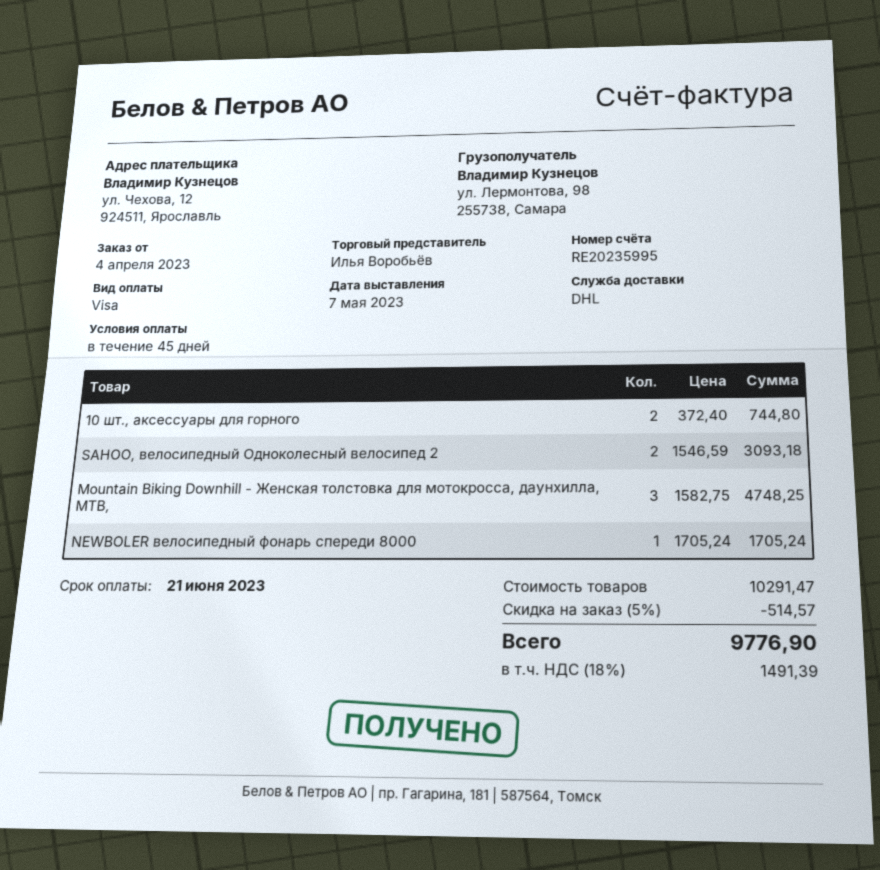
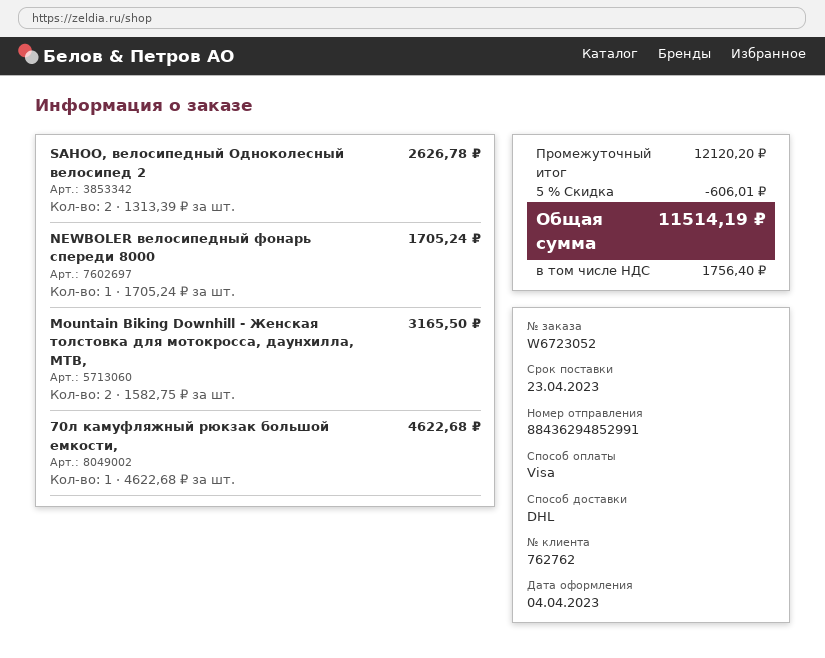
10 шт., аксессуары для горного: 2 x 372.40 = 744.80 -> none
SAHOO, велосипедный Одноколесный велосипед 2: 2 x 1546.59 = 3093.18 -> 2 x 1313.39 = 2626.78
Mountain Biking Downhill - Женская толстовка для мотокросса, даунхилла, MTB,: 3 x 1582.75 = 4748.25 -> 2 x 1582.75 = 3165.50
70л камуфляжный рюкзак большой емкости,: none -> 1 x 4622.68 = 4622.68
subtotal: 10291.47 -> 12120.20
discount: 5% = 514.57 -> 5% = 606.01
tax: 1491.39 -> 1756.40
total: 9776.90 -> 11514.19

